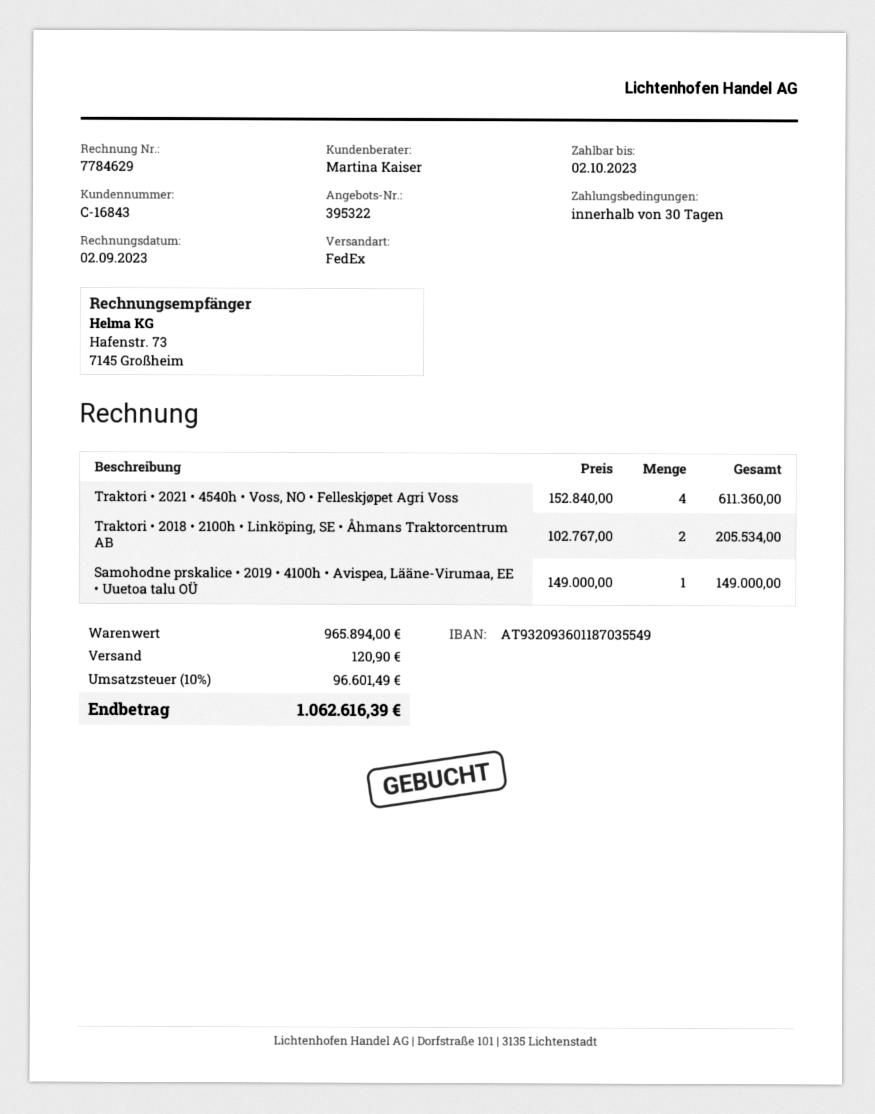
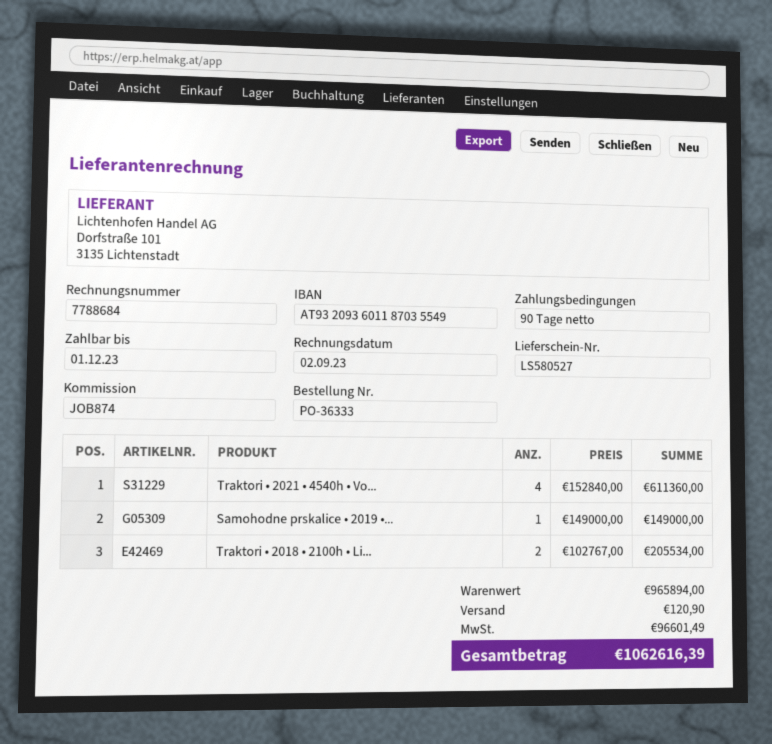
invoice number: 7784629 -> 7788684
payment terms: 30 days -> 90 days
due date: 2023-10-02 -> 2023-12-01

